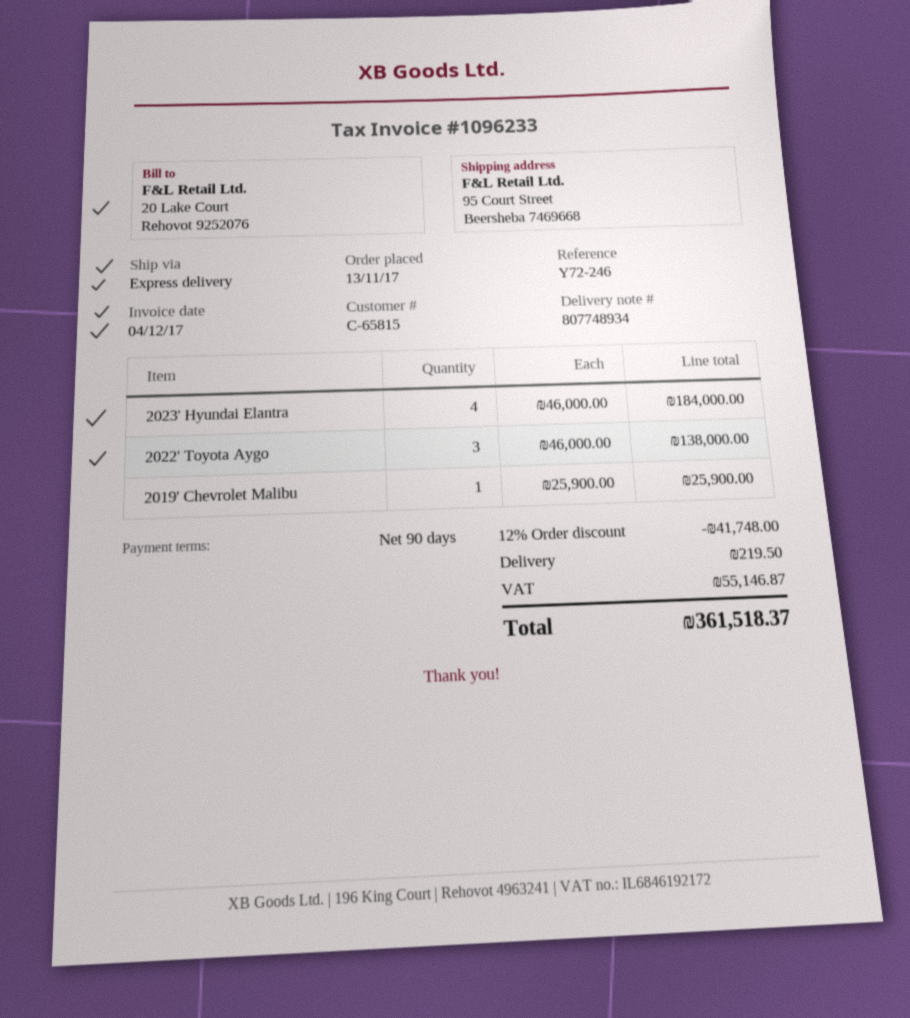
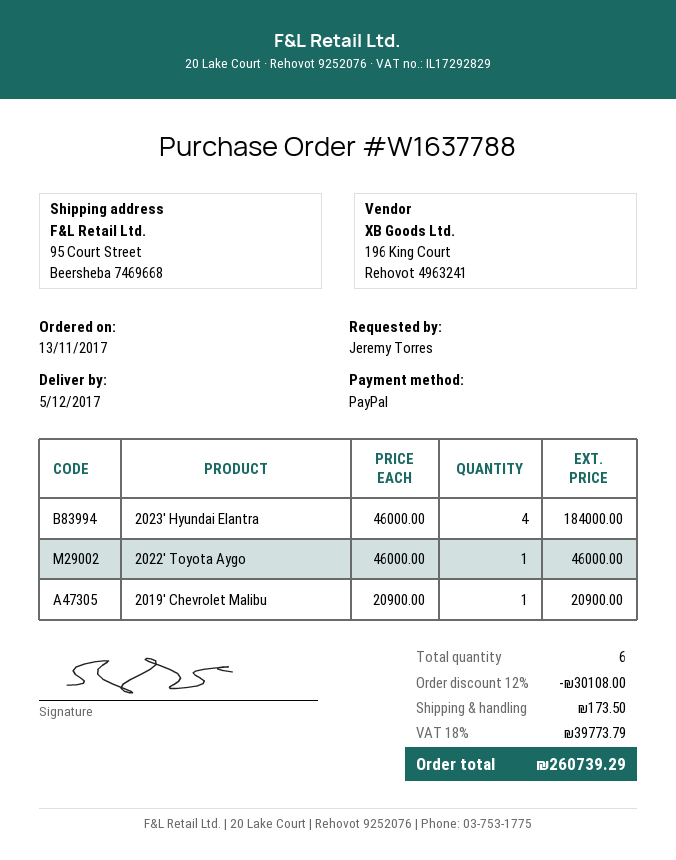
2022' Toyota Aygo: 3 x 46000.00 = 138000.00 -> 1 x 46000.00 = 46000.00
2019' Chevrolet Malibu: 1 x 25900.00 = 25900.00 -> 1 x 20900.00 = 20900.00
discount: 12% = 41748.00 -> 12% = 30108.00
shipping: 219.50 -> 173.50
tax: 55146.87 -> 39773.79
total: 361518.37 -> 260739.29

